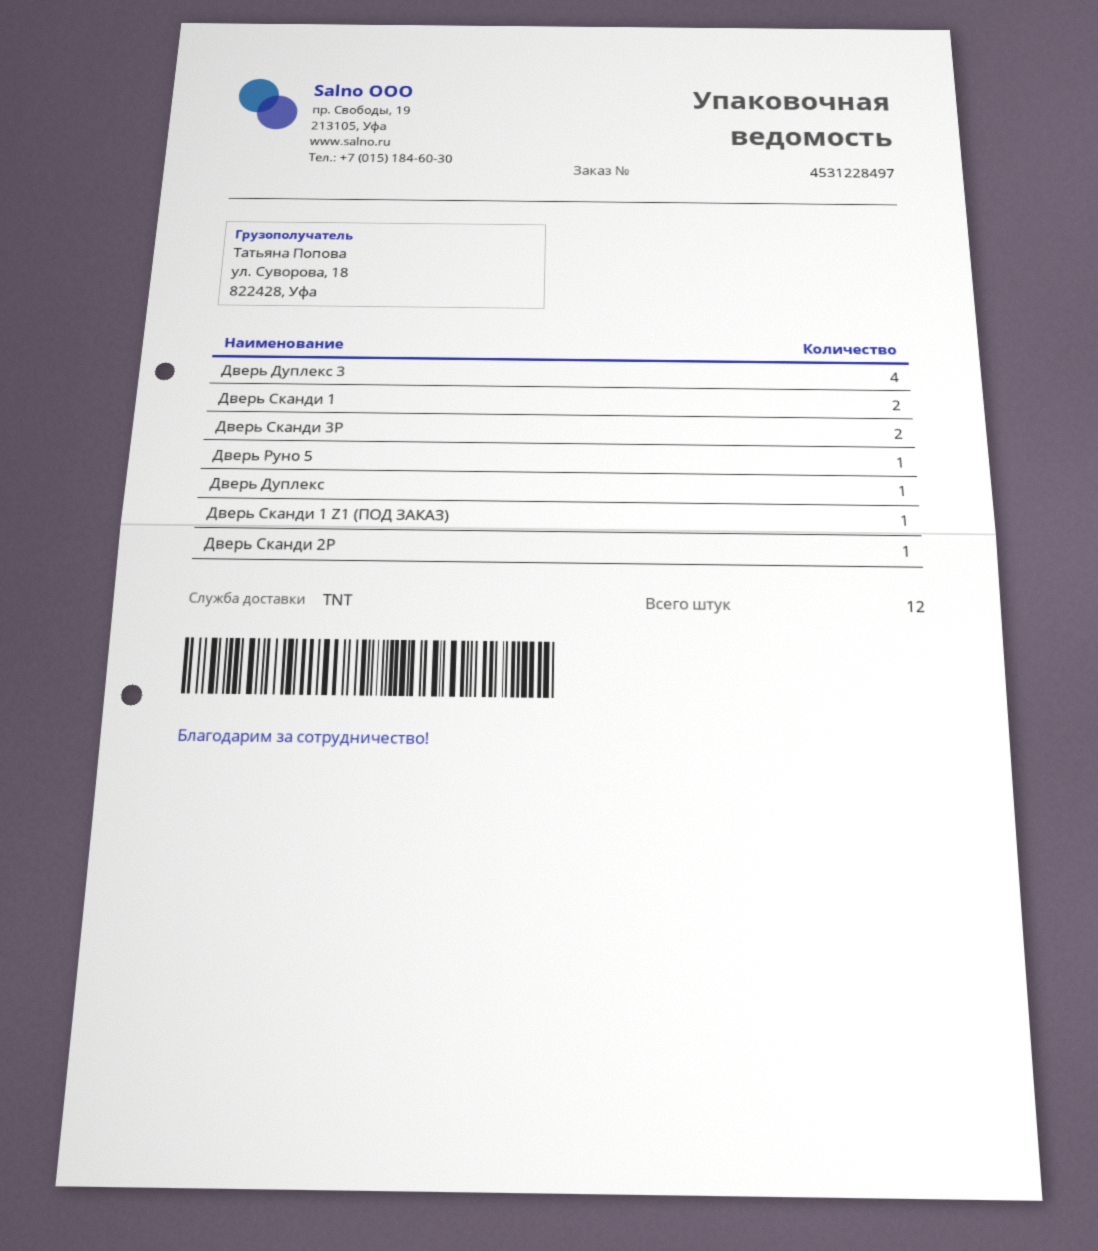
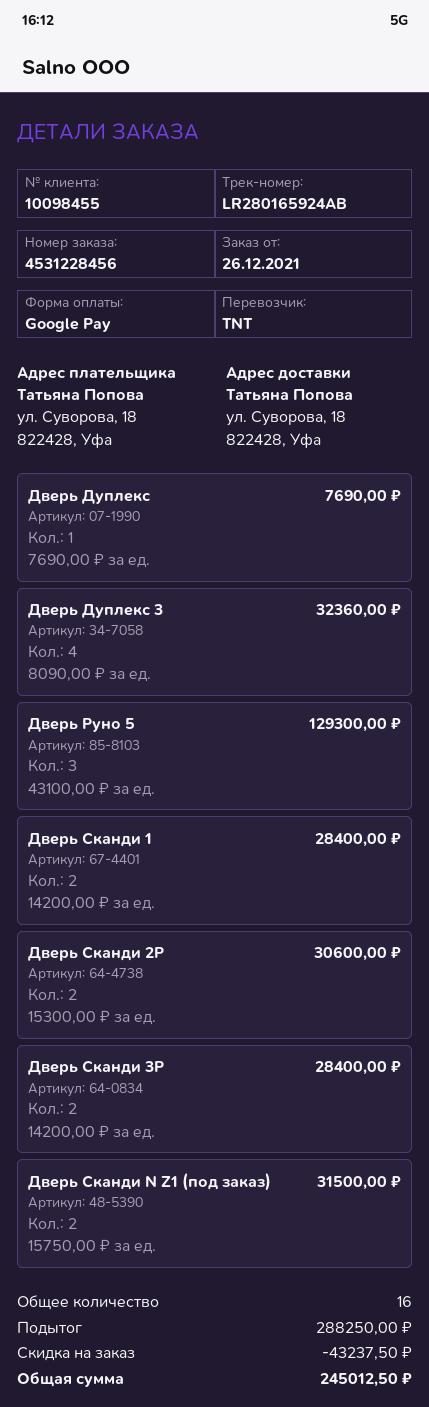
order number: 4531228497 -> 4531228456
Дверь Руно 5: 1 -> 3
Дверь Сканди 1 Z1 (ПОД ЗАКАЗ): 1 -> none
Дверь Сканди 2P: 1 -> 2
Дверь Сканди N Z1 (под заказ): none -> 2
total quantity: 12 -> 16

